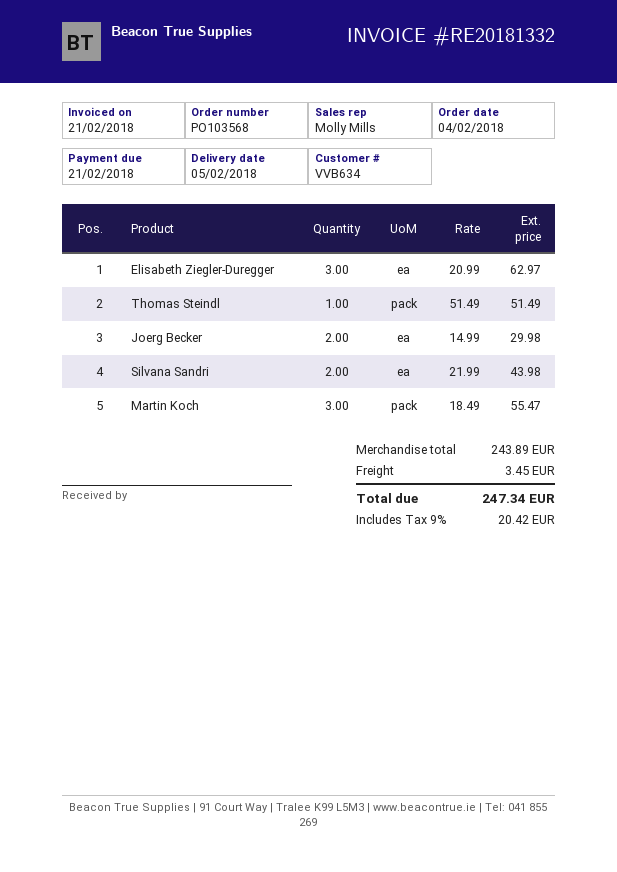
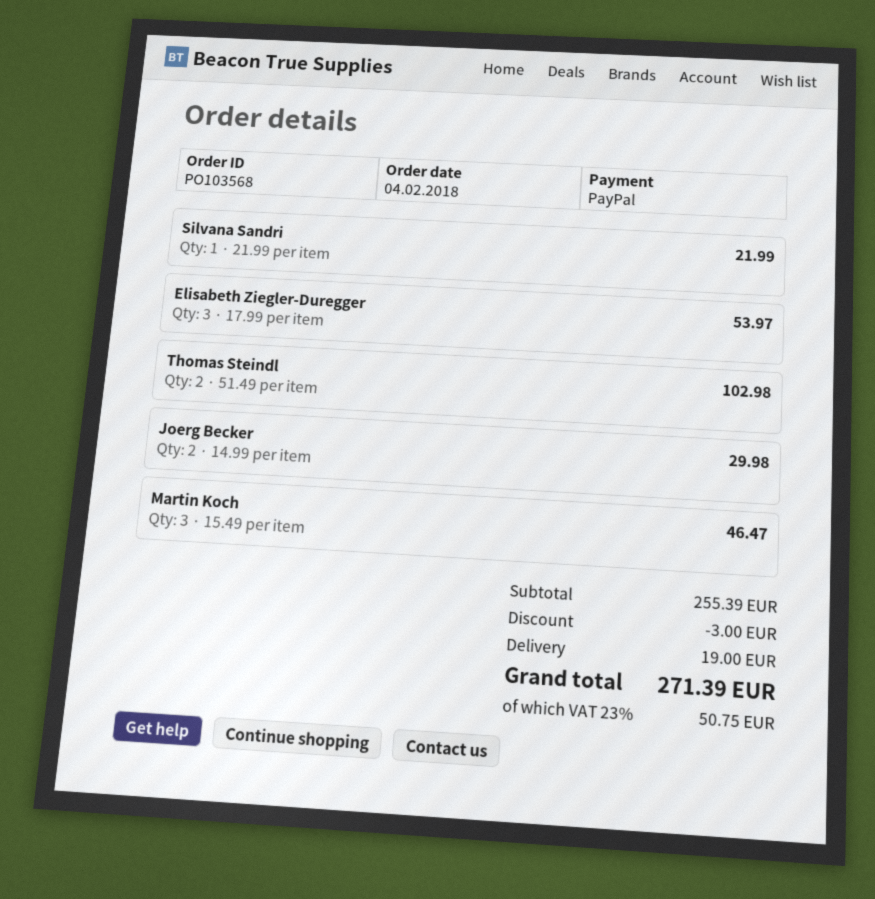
Elisabeth Ziegler-Duregger: 3 x 20.99 = 62.97 -> 3 x 17.99 = 53.97
Thomas Steindl: 1 x 51.49 = 51.49 -> 2 x 51.49 = 102.98
Silvana Sandri: 2 x 21.99 = 43.98 -> 1 x 21.99 = 21.99
Martin Koch: 3 x 18.49 = 55.47 -> 3 x 15.49 = 46.47
subtotal: 243.89 -> 255.39
discount: none -> 3.00
shipping: 3.45 -> 19.00
tax: 9% = 20.42 -> 23% = 50.75
total: 247.34 -> 271.39

